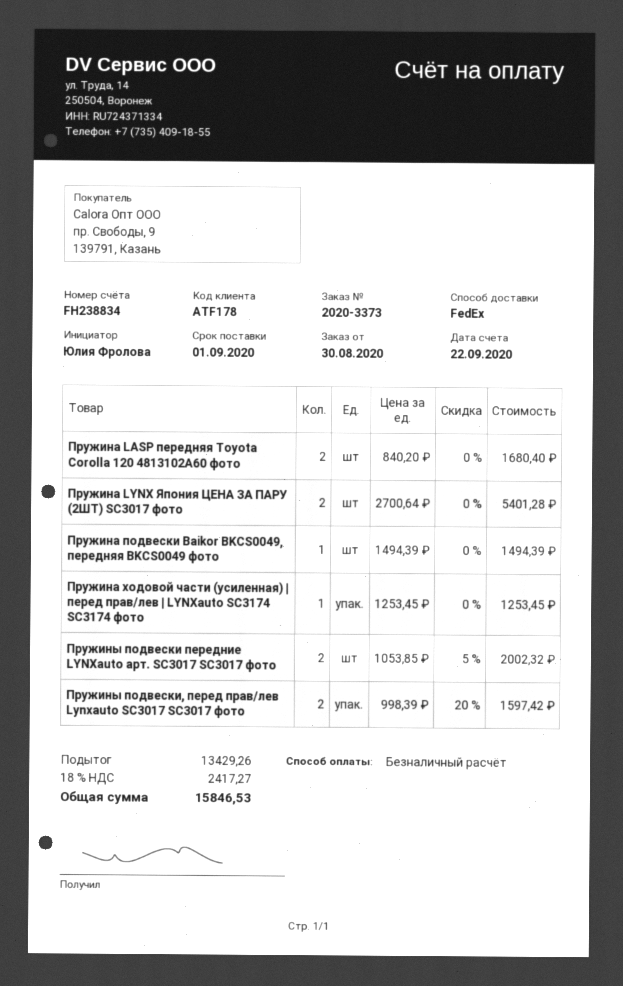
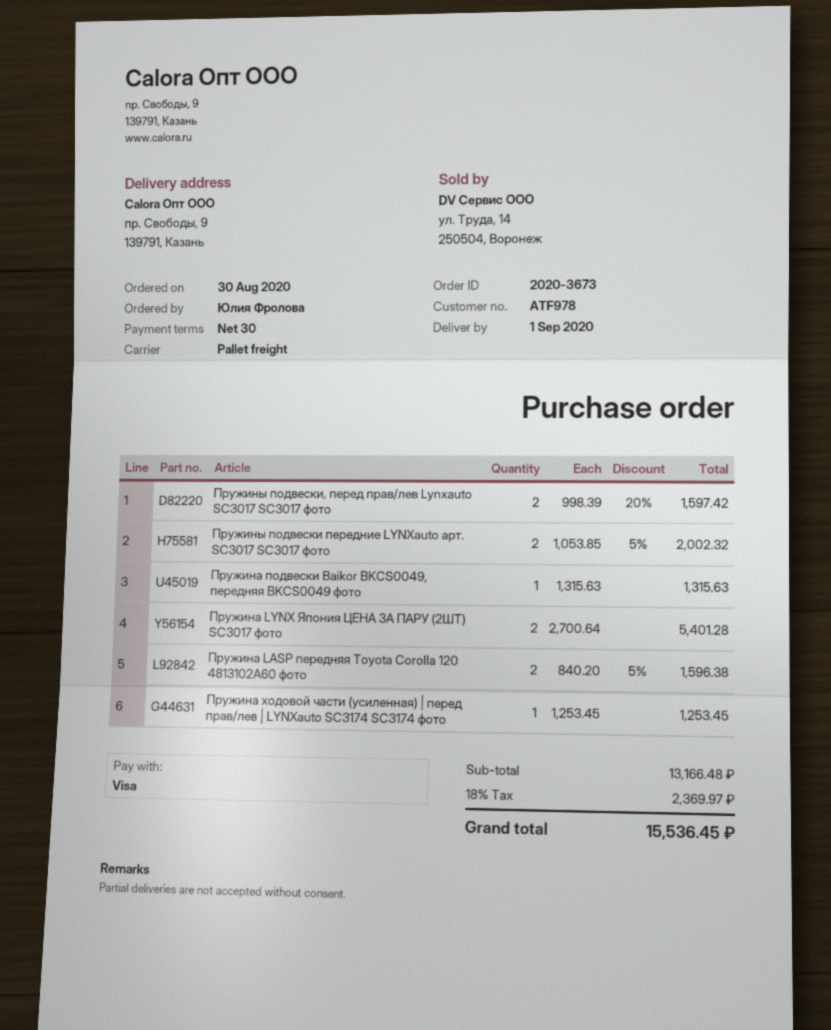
order number: 2020-3373 -> 2020-3673
customer number: ATF178 -> ATF978
payment method: bank transfer -> Visa
shipping method: FedEx -> pallet freight
Пружина LASP передняя Toyota Corolla 120 4813102A60 фото: 2 x 840.20 = 1680.40 -> 2 x 840.20 - 5% = 1596.38
Пружина подвески Baikor BKCS0049, передняя BKCS0049 фото: 1 x 1494.39 = 1494.39 -> 1 x 1315.63 = 1315.63
subtotal: 13429.26 -> 13166.48
tax: 18% = 2417.27 -> 18% = 2369.97
total: 15846.53 -> 15536.45

